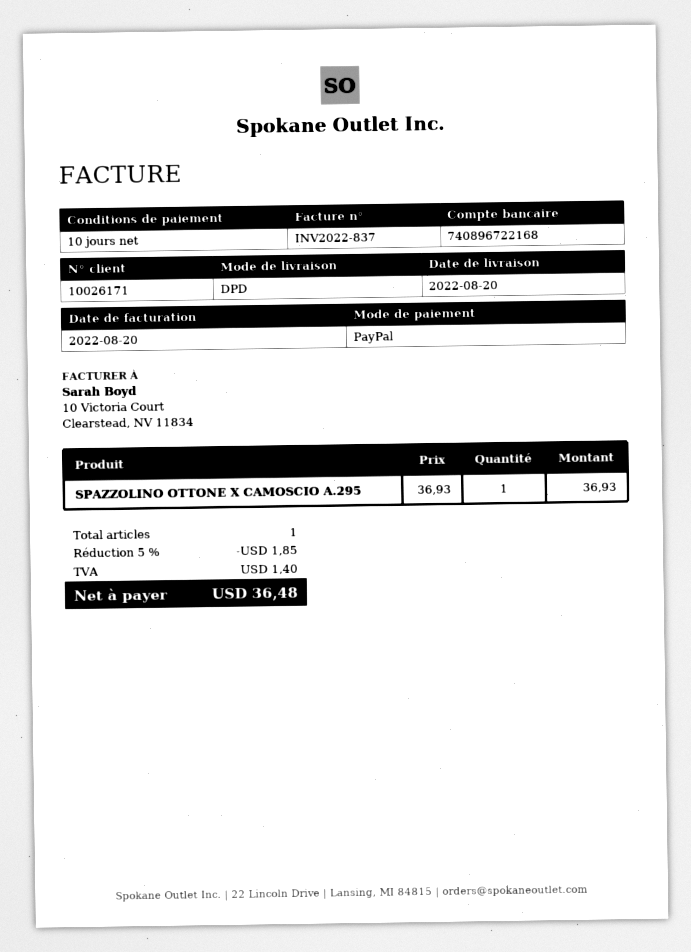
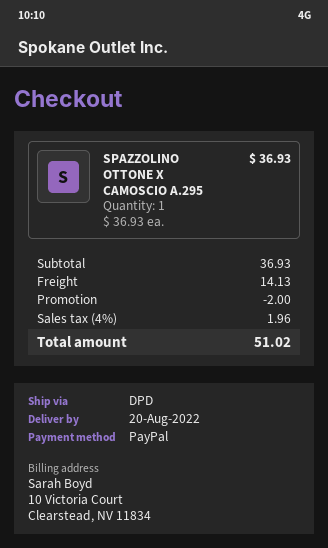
discount: 1.85 -> 2.00
shipping: none -> 14.13
tax: 1.40 -> 1.96
total: 36.48 -> 51.02

